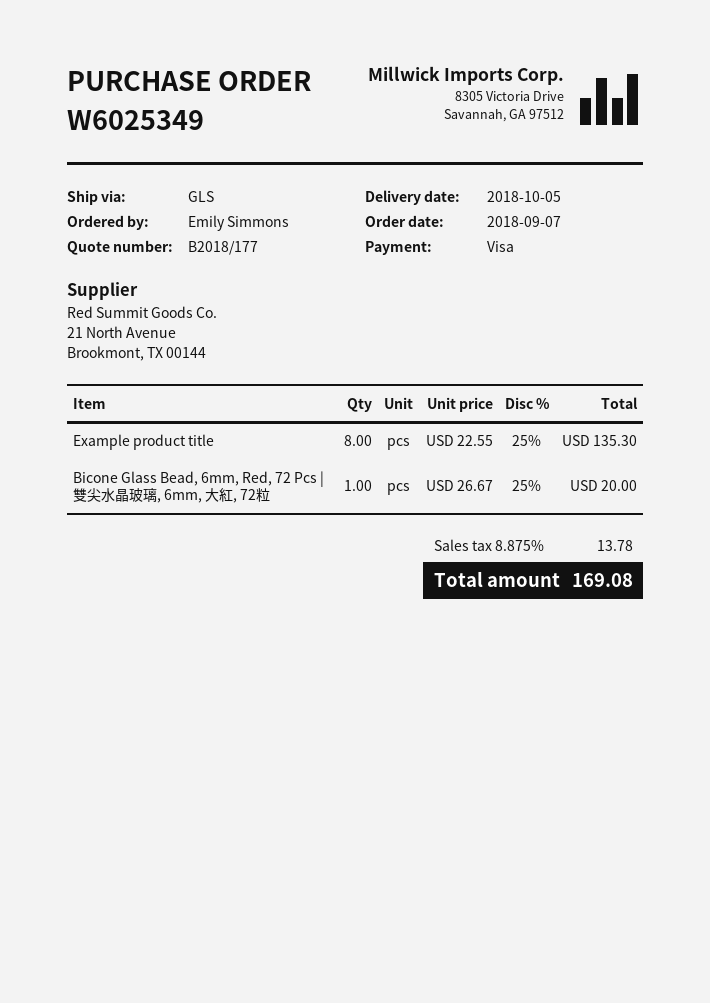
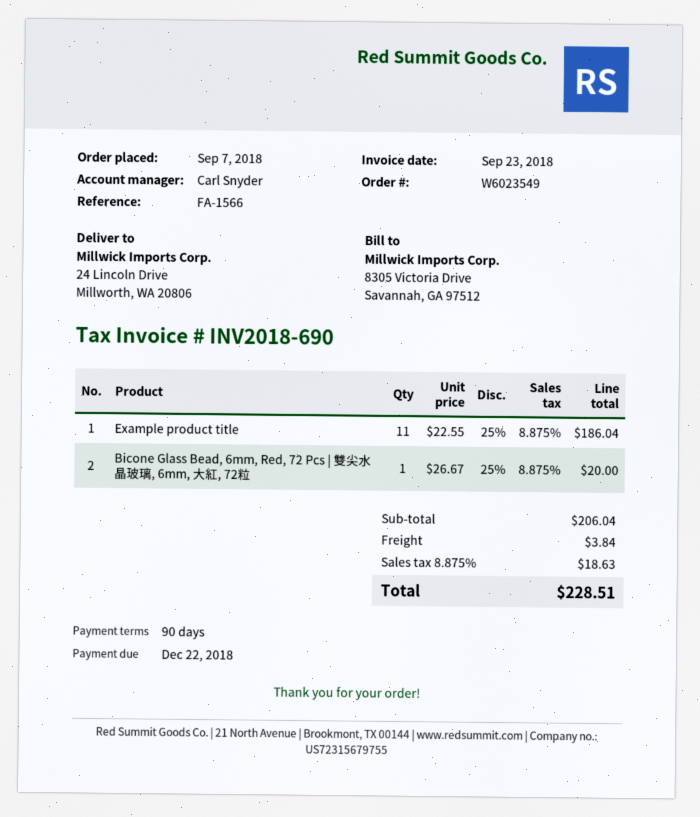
order number: W6025349 -> W6023549
Example product title: 8 x 22.55 - 25% = 135.30 -> 11 x 22.55 - 25% = 186.04
shipping: none -> 3.84
tax: 8.875% = 13.78 -> 8.875% = 18.63
total: 169.08 -> 228.51

